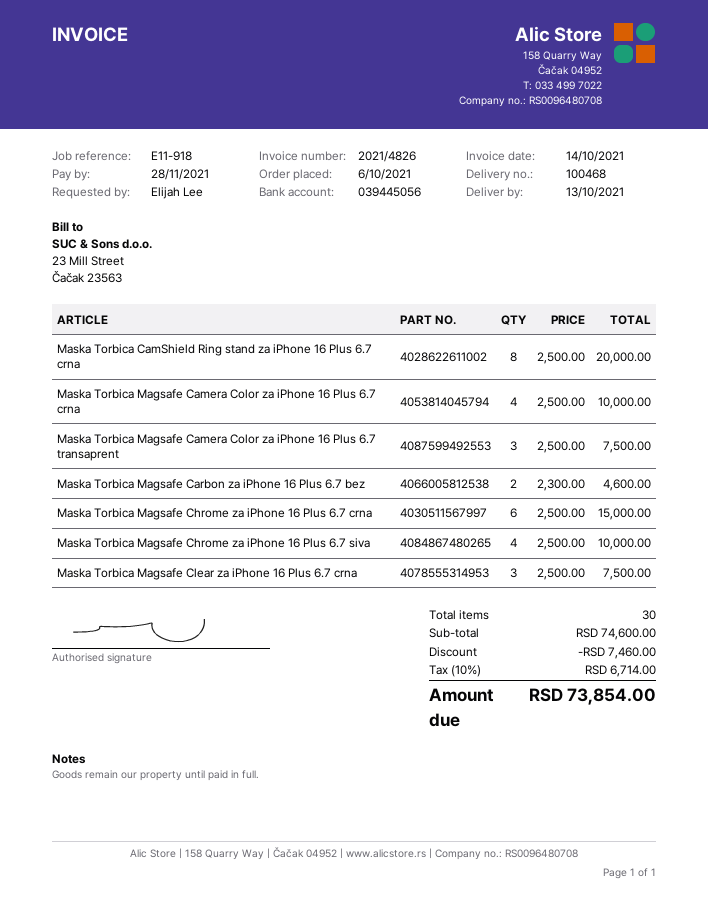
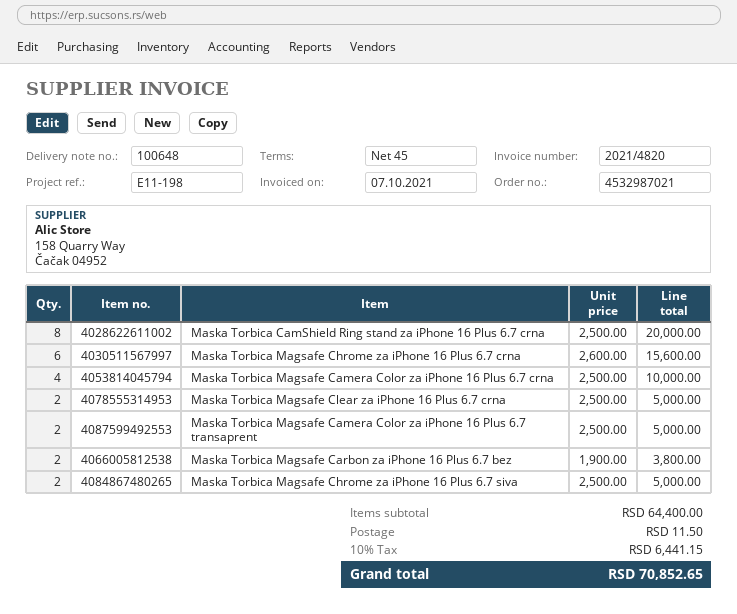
delivery note number: 100468 -> 100648
invoice number: 2021/4826 -> 2021/4820
invoice date: 2021-10-14 -> 2021-10-07
reference: E11-918 -> E11-198
Maska Torbica Magsafe Camera Color za iPhone 16 Plus 6.7 transaprent: 3 x 2500.00 = 7500.00 -> 2 x 2500.00 = 5000.00
Maska Torbica Magsafe Carbon za iPhone 16 Plus 6.7 bez: 2 x 2300.00 = 4600.00 -> 2 x 1900.00 = 3800.00
Maska Torbica Magsafe Chrome za iPhone 16 Plus 6.7 crna: 6 x 2500.00 = 15000.00 -> 6 x 2600.00 = 15600.00
Maska Torbica Magsafe Chrome za iPhone 16 Plus 6.7 siva: 4 x 2500.00 = 10000.00 -> 2 x 2500.00 = 5000.00
Maska Torbica Magsafe Clear za iPhone 16 Plus 6.7 crna: 3 x 2500.00 = 7500.00 -> 2 x 2500.00 = 5000.00
subtotal: 74600.00 -> 64400.00
discount: 7460.00 -> none
shipping: none -> 11.50
tax: 10% = 6714.00 -> 10% = 6441.15
total: 73854.00 -> 70852.65

